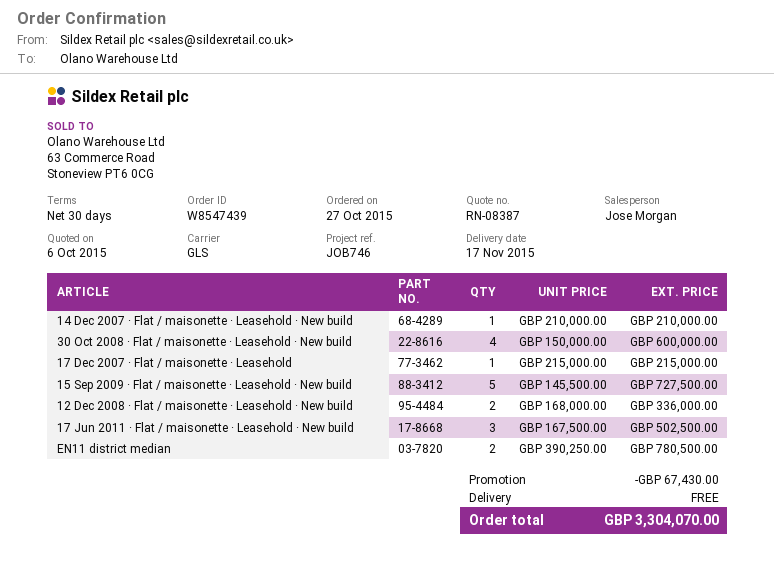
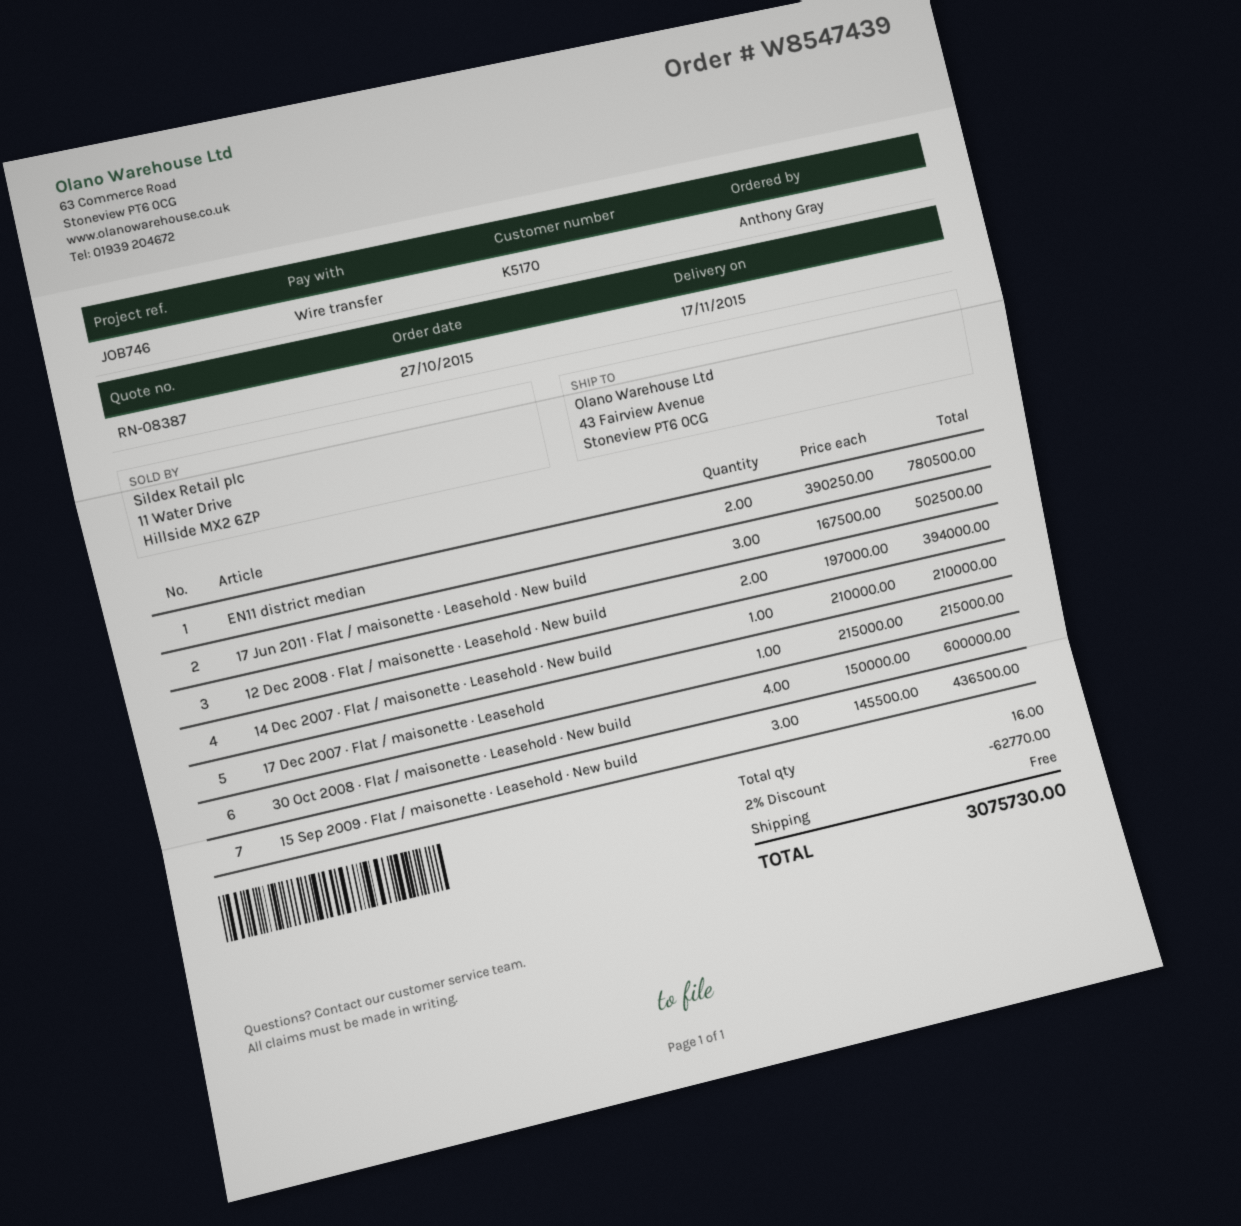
15 Sep 2009 · Flat / maisonette · Leasehold · New build: 5 x 145500.00 = 727500.00 -> 3 x 145500.00 = 436500.00
12 Dec 2008 · Flat / maisonette · Leasehold · New build: 2 x 168000.00 = 336000.00 -> 2 x 197000.00 = 394000.00
discount: 67430.00 -> 62770.00
total: 3304070.00 -> 3075730.00

